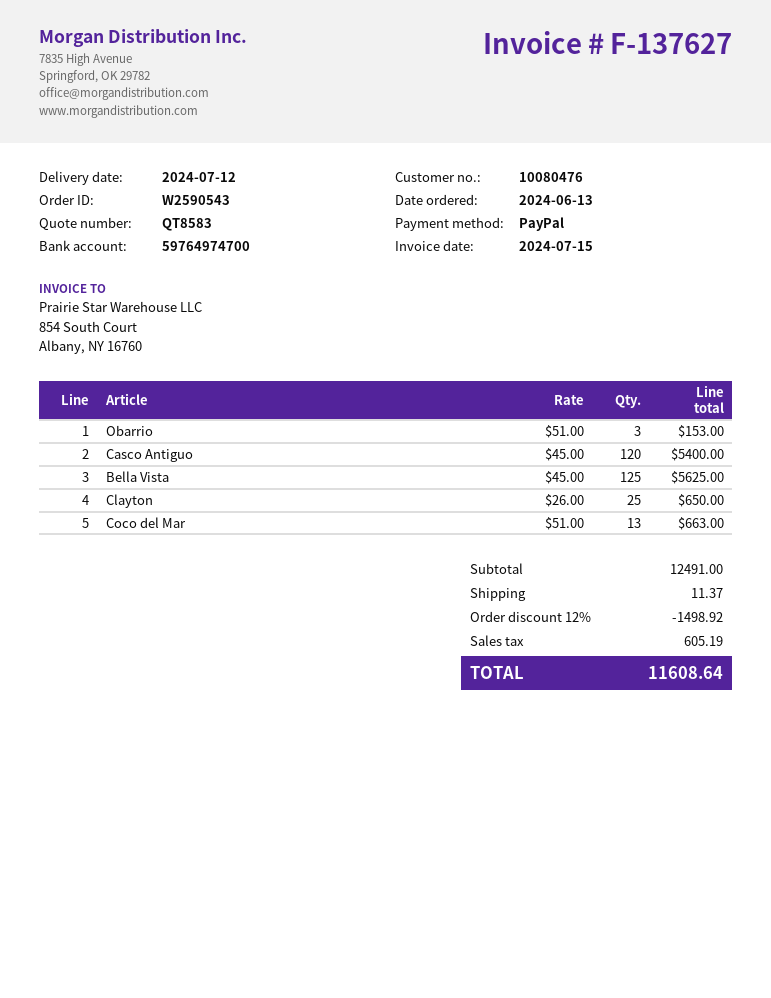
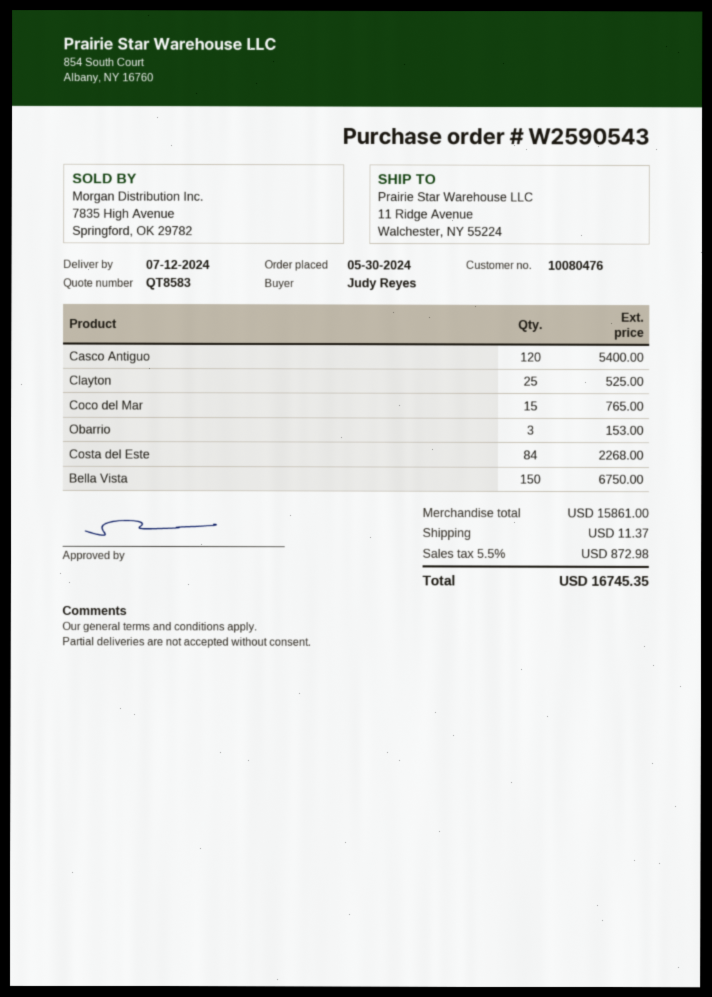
order date: 2024-06-13 -> 2024-05-30
Bella Vista: 125 for 5625.00 -> 150 for 6750.00
Clayton: 25 for 650.00 -> 25 for 525.00
Coco del Mar: 13 for 663.00 -> 15 for 765.00
Costa del Este: none -> 84 for 2268.00
subtotal: 12491.00 -> 15861.00
discount: 12% = 1498.92 -> none
tax: 605.19 -> 872.98
total: 11608.64 -> 16745.35

